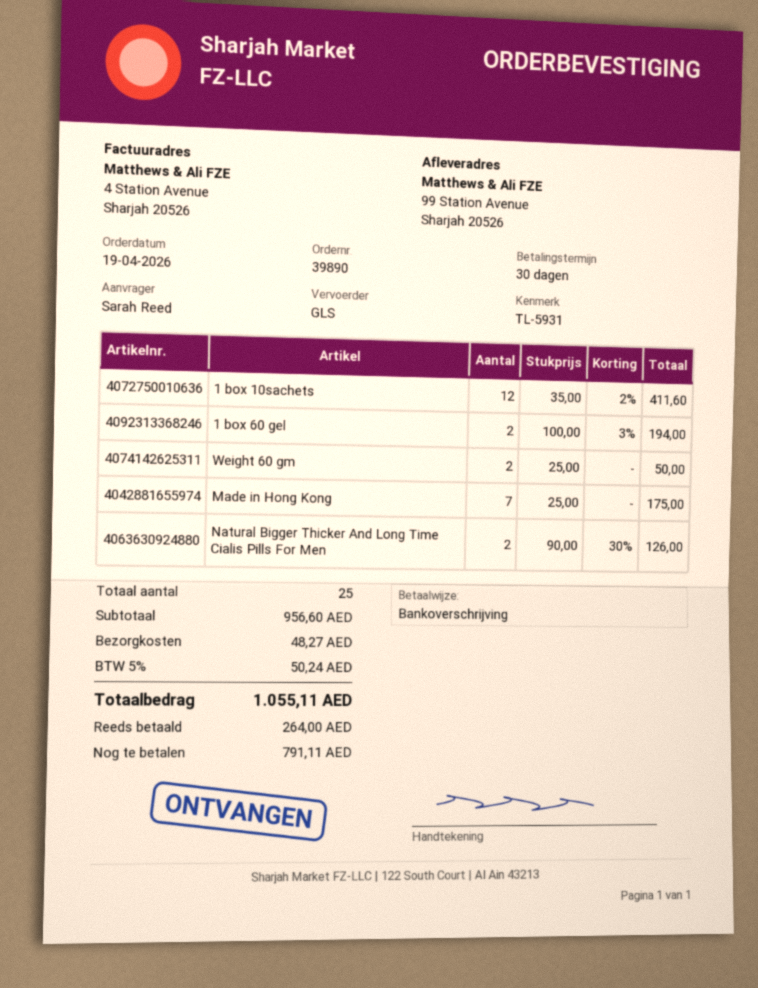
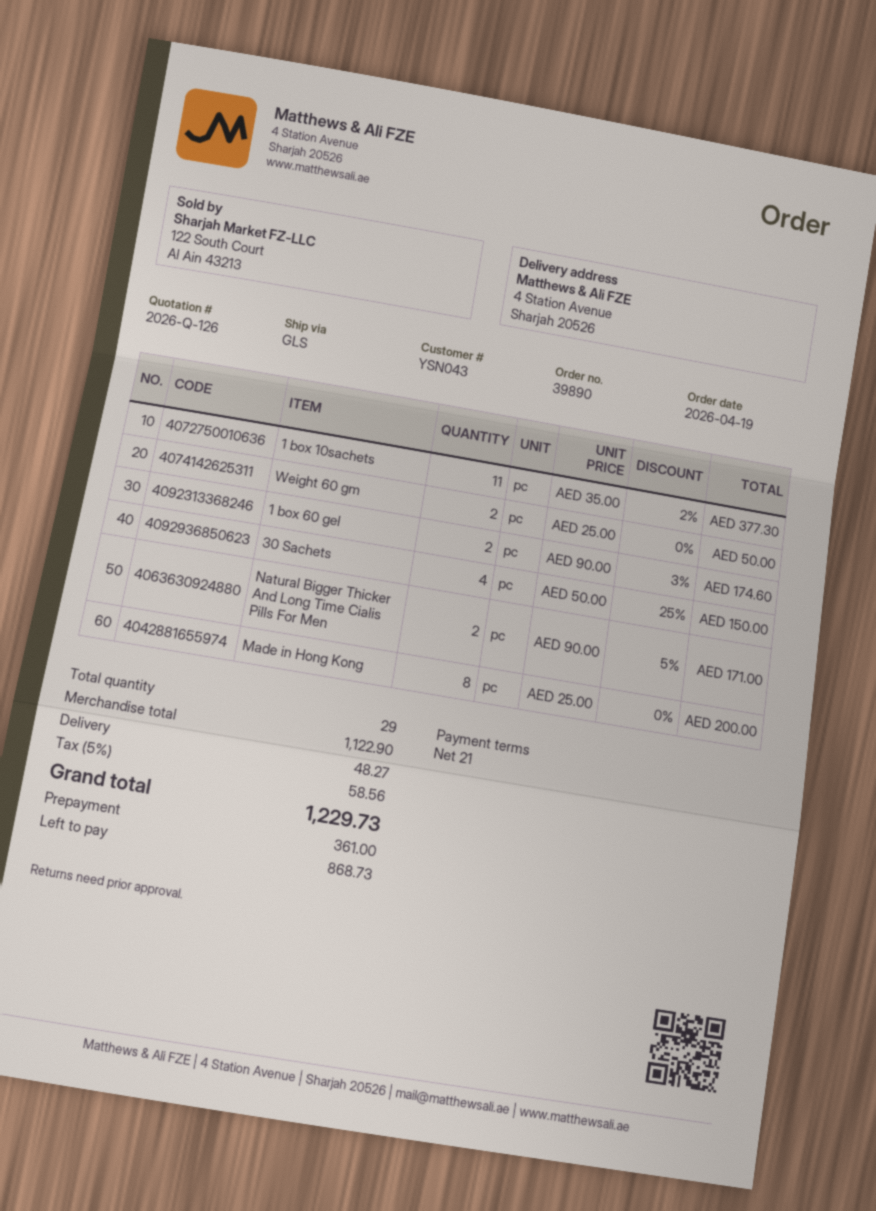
payment terms: 30 days -> 21 days
ship to: 99 Station Avenue, Sharjah 20526 -> 4 Station Avenue, Sharjah 20526
1 box 10sachets: 12 x 35.00 - 2% = 411.60 -> 11 x 35.00 - 2% = 377.30
1 box 60 gel: 2 x 100.00 - 3% = 194.00 -> 2 x 90.00 - 3% = 174.60
Made in Hong Kong: 7 x 25.00 = 175.00 -> 8 x 25.00 = 200.00
Natural Bigger Thicker And Long Time Cialis Pills For Men: 2 x 90.00 - 30% = 126.00 -> 2 x 90.00 - 5% = 171.00
30 Sachets: none -> 4 x 50.00 - 25% = 150.00
total quantity: 25 -> 29
subtotal: 956.60 -> 1122.90
tax: 5% = 50.24 -> 5% = 58.56
total: 1055.11 -> 1229.73
deposit: 264.00 -> 361.00
balance: 791.11 -> 868.73

